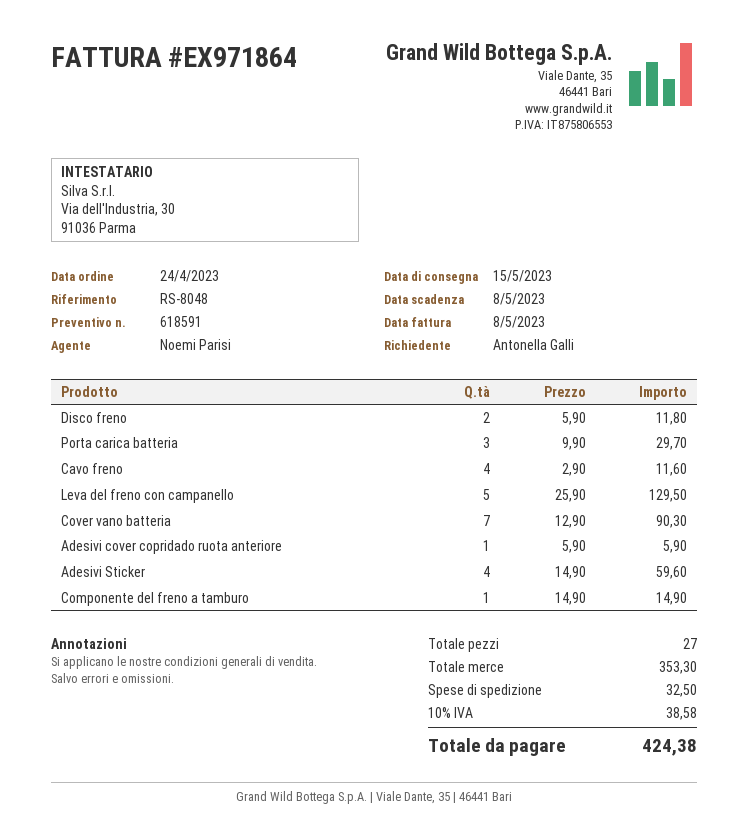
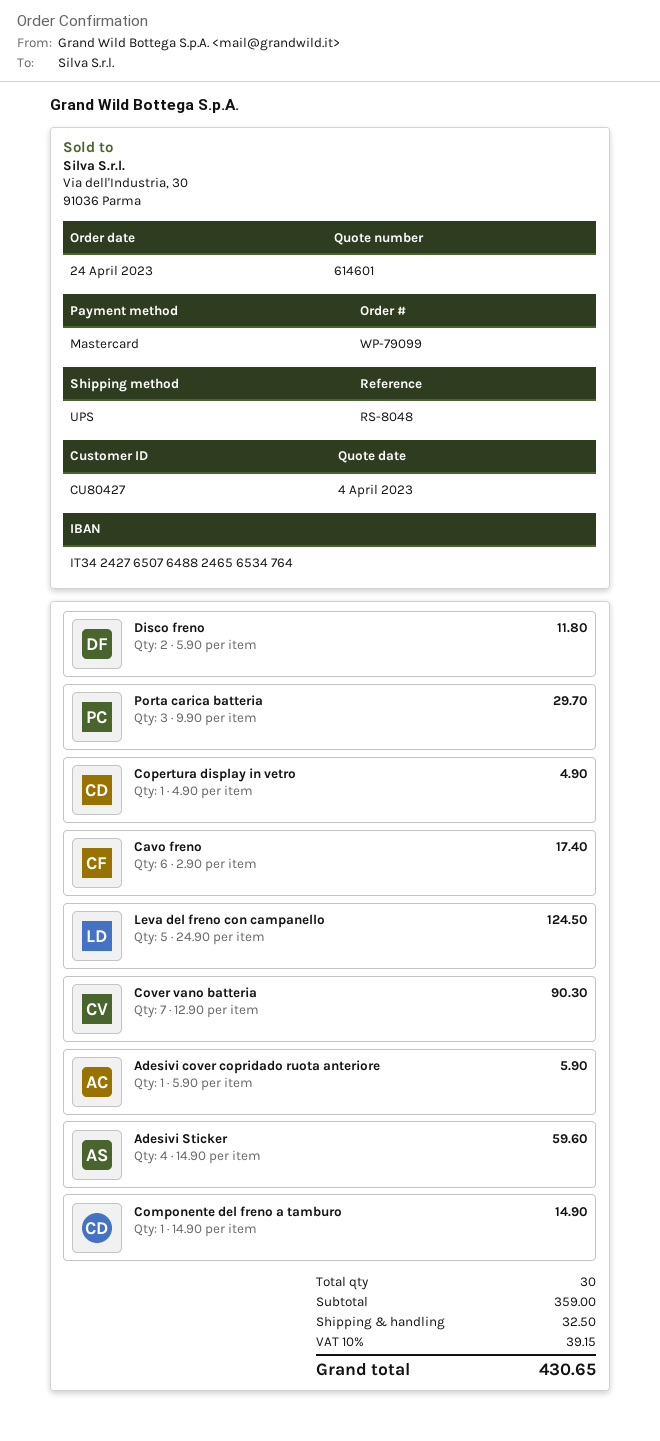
quote number: 618591 -> 614601
Cavo freno: 4 x 2.90 = 11.60 -> 6 x 2.90 = 17.40
Leva del freno con campanello: 5 x 25.90 = 129.50 -> 5 x 24.90 = 124.50
Copertura display in vetro: none -> 1 x 4.90 = 4.90
total quantity: 27 -> 30
subtotal: 353.30 -> 359.00
tax: 10% = 38.58 -> 10% = 39.15
total: 424.38 -> 430.65

